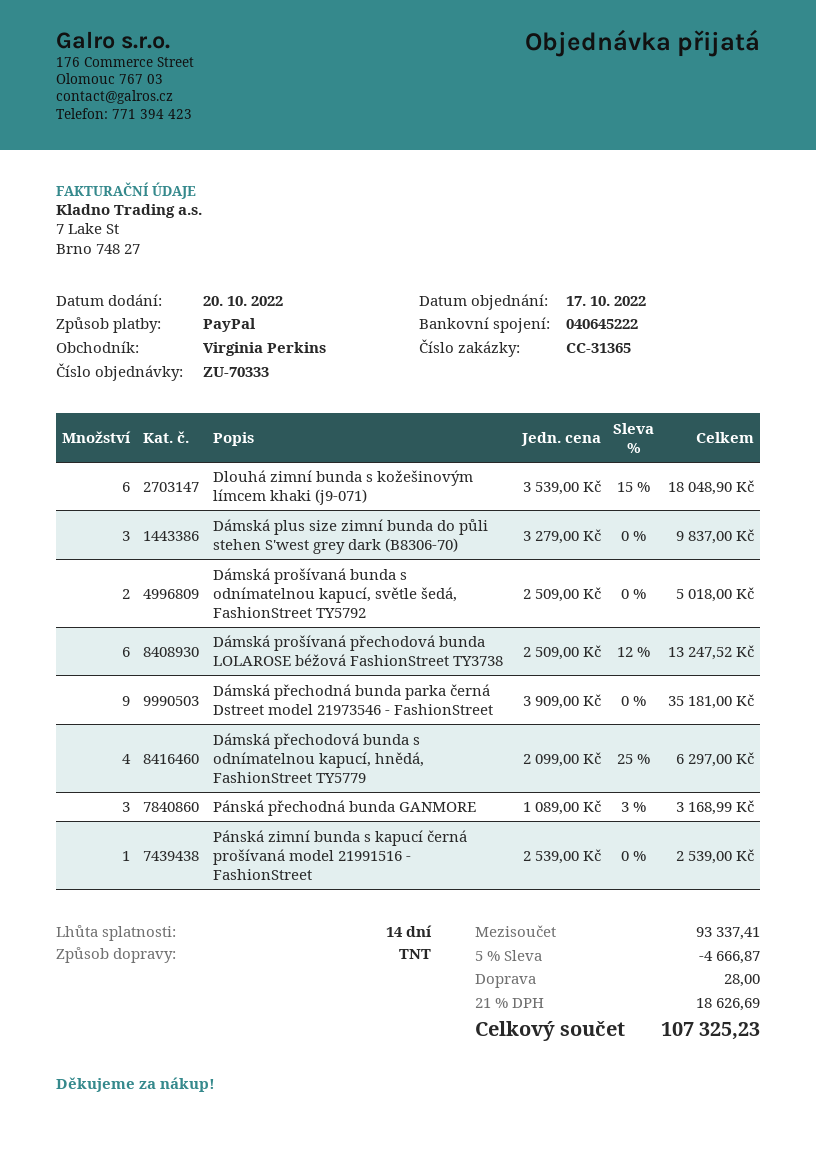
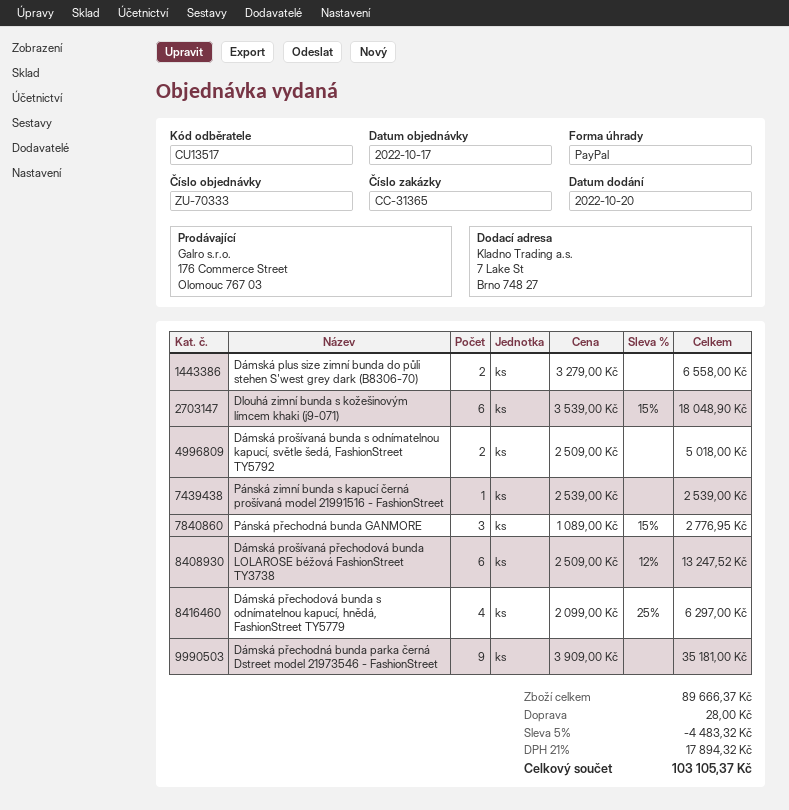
Dámská plus size zimní bunda do půli stehen S'west grey dark (B8306-70): 3 x 3279.00 = 9837.00 -> 2 x 3279.00 = 6558.00
Pánská přechodná bunda GANMORE: 3 x 1089.00 - 3% = 3168.99 -> 3 x 1089.00 - 15% = 2776.95
subtotal: 93337.41 -> 89666.37
discount: 5% = 4666.87 -> 5% = 4483.32
tax: 21% = 18626.69 -> 21% = 17894.32
total: 107325.23 -> 103105.37

